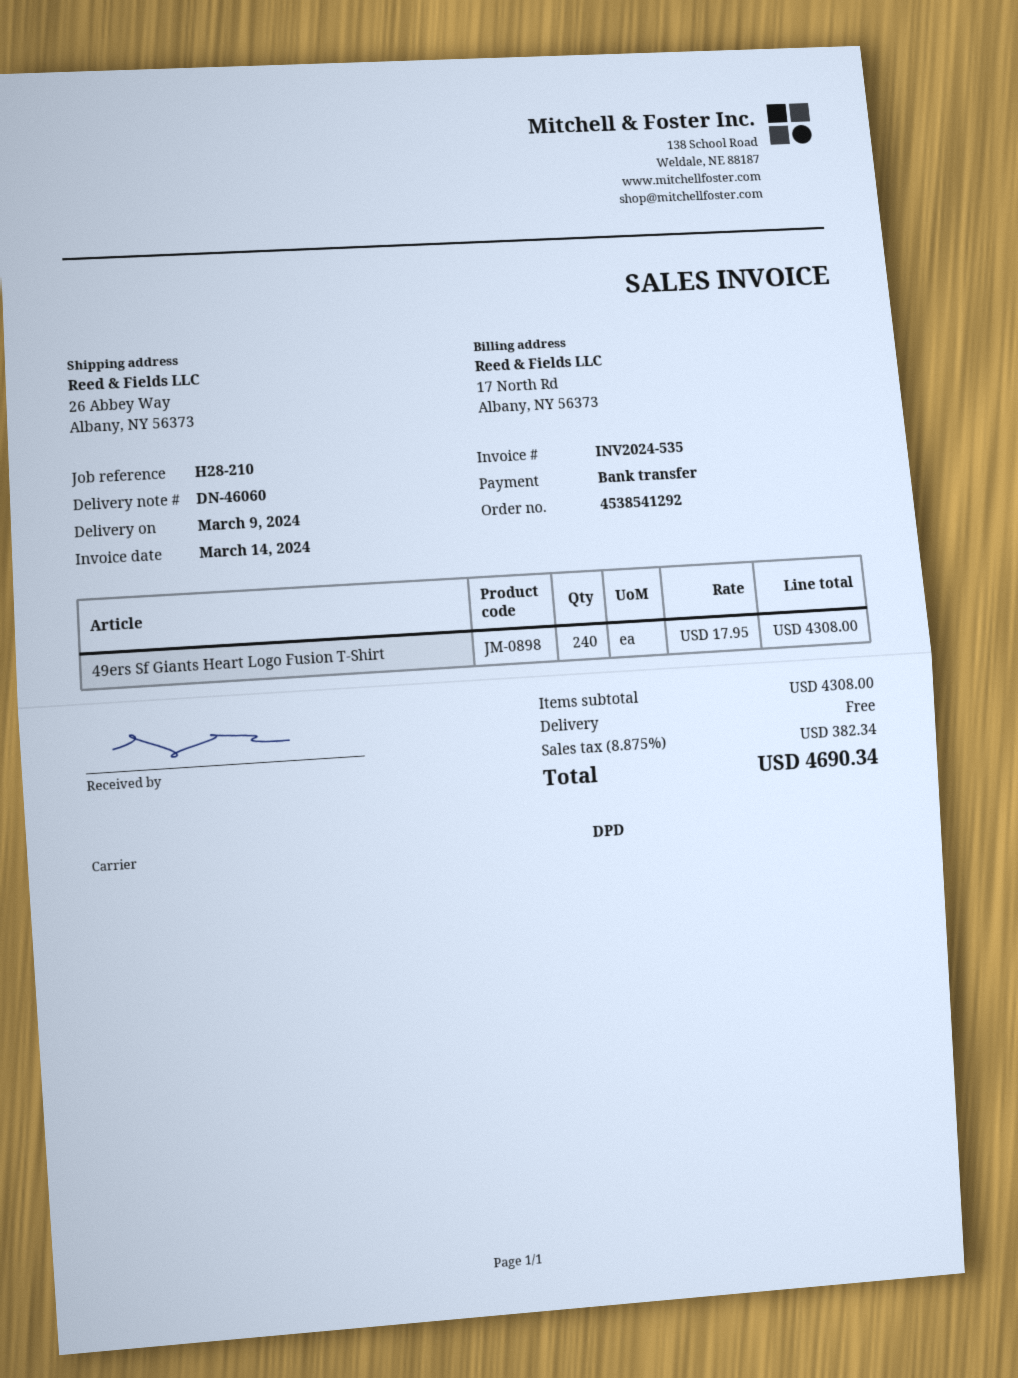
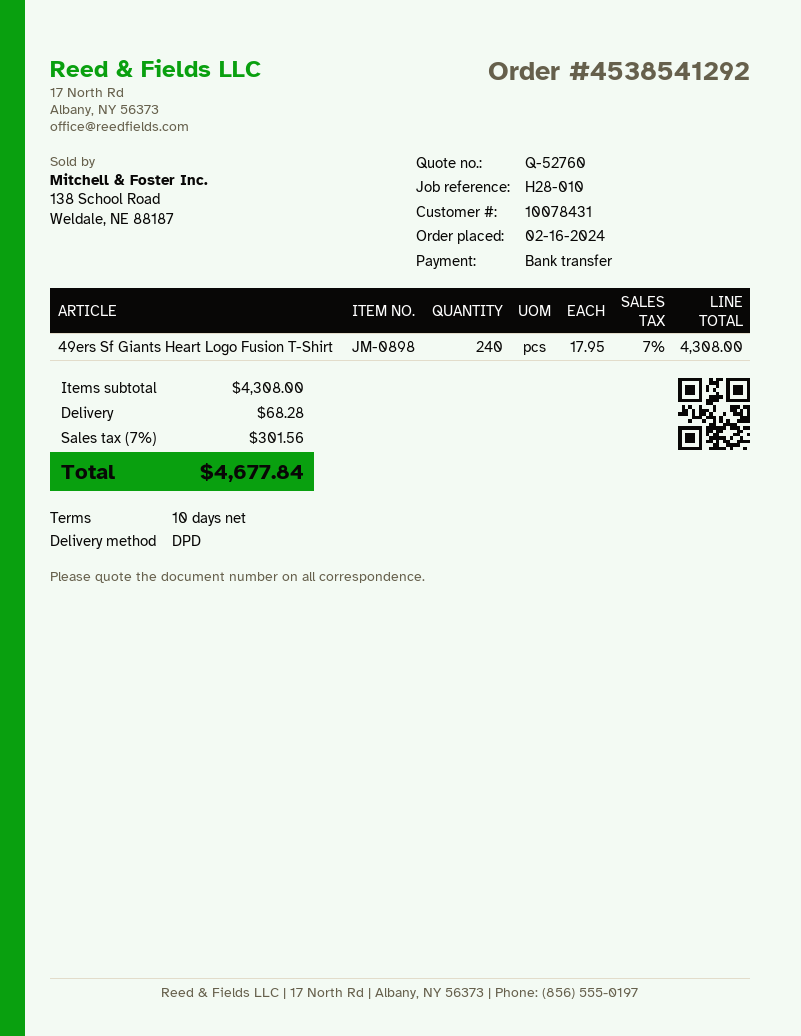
reference: H28-210 -> H28-010
shipping: 0.00 -> 68.28
tax: 8.875% = 382.34 -> 7% = 301.56
total: 4690.34 -> 4677.84

